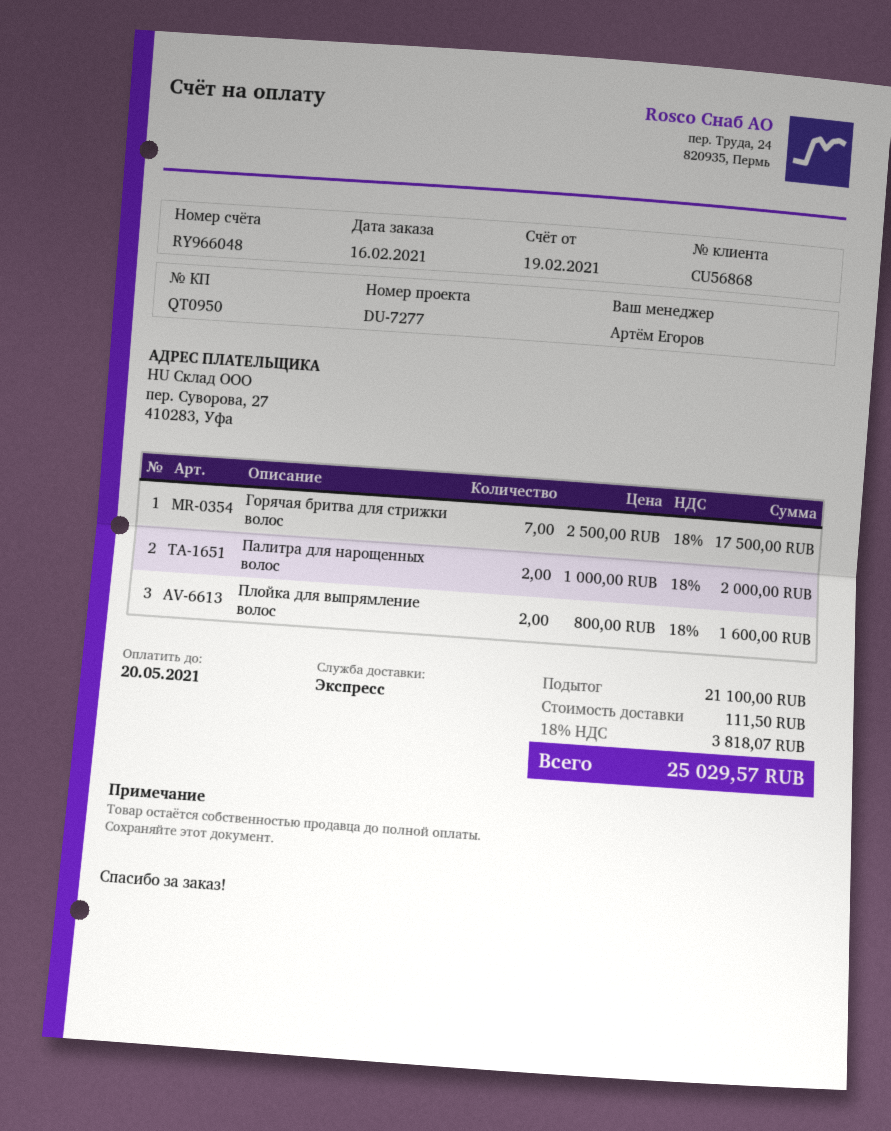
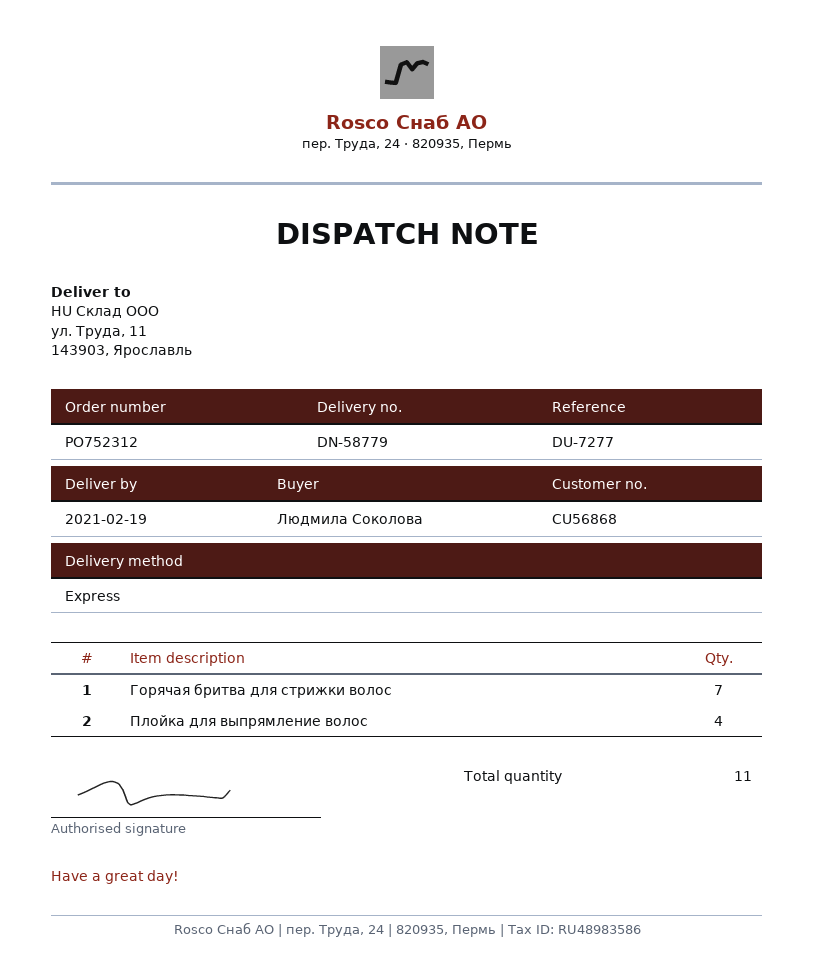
Палитра для нарощенных волос: 2 -> none
Плойка для выпрямление волос: 2 -> 4

